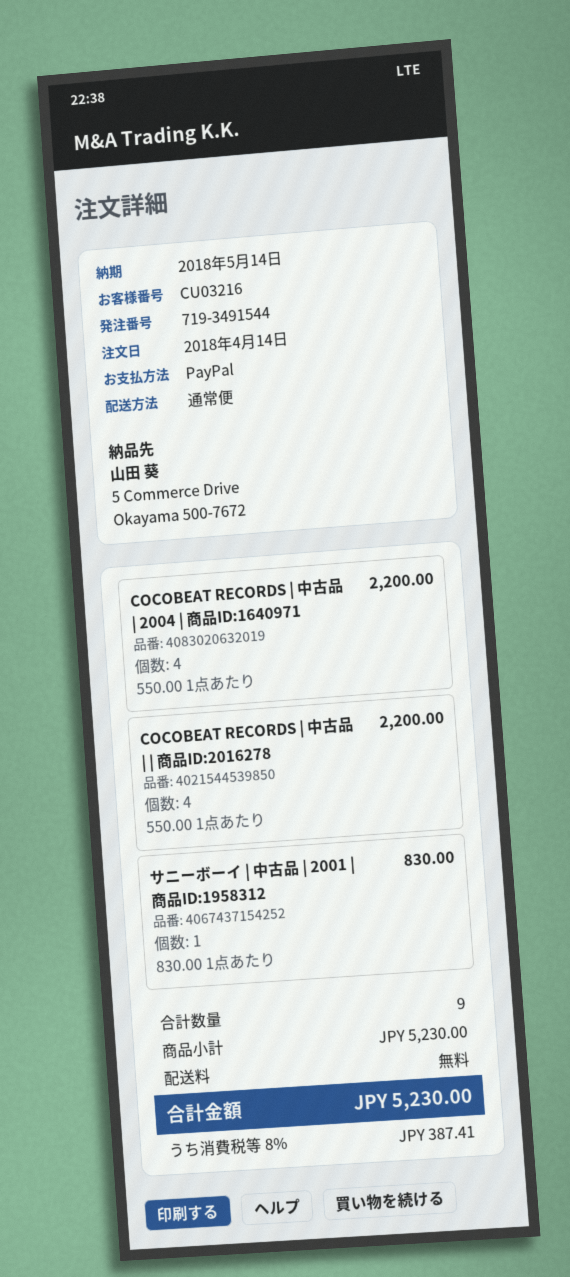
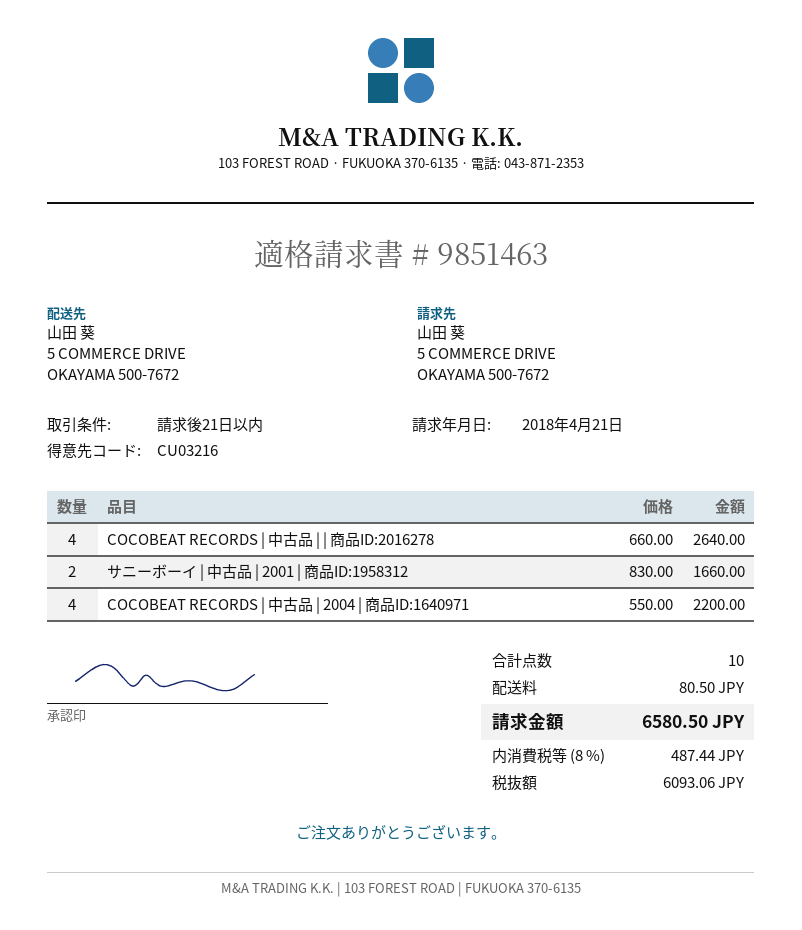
COCOBEAT RECORDS | 中古品 | | 商品ID:2016278: 4 x 550.00 = 2200.00 -> 4 x 660.00 = 2640.00
サニーボーイ | 中古品 | 2001 | 商品ID:1958312: 1 x 830.00 = 830.00 -> 2 x 830.00 = 1660.00
total quantity: 9 -> 10
shipping: 0.00 -> 80.50
tax: 8% = 387.41 -> 8% = 487.44
total: 5230.00 -> 6580.50

